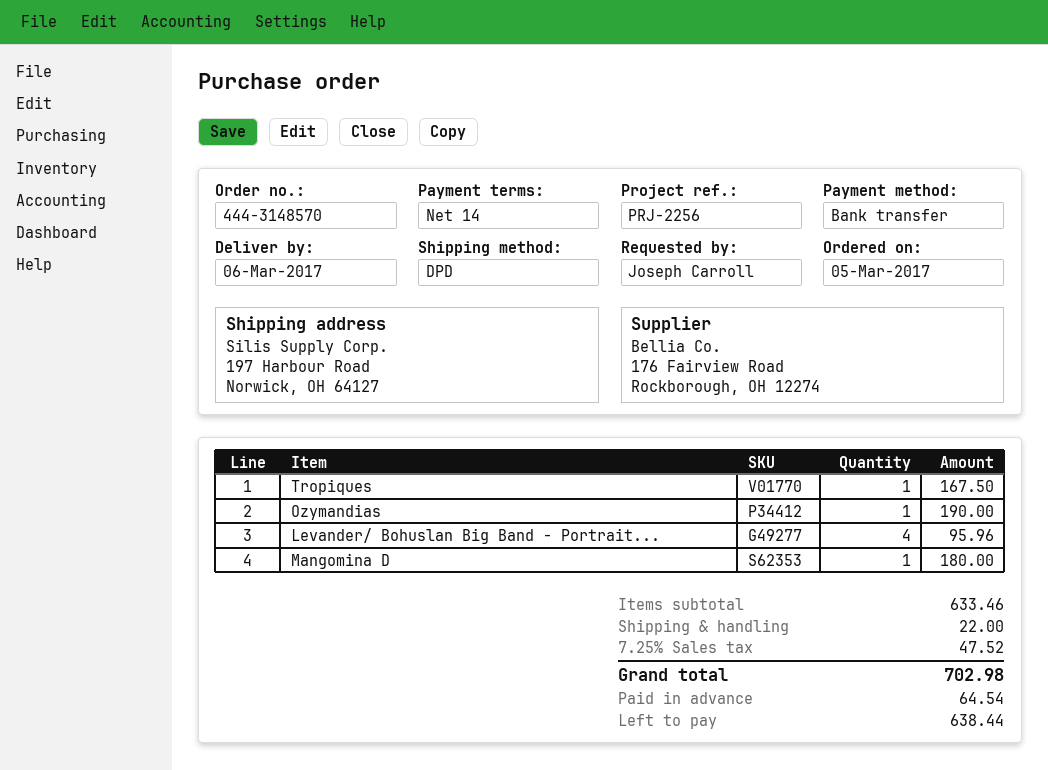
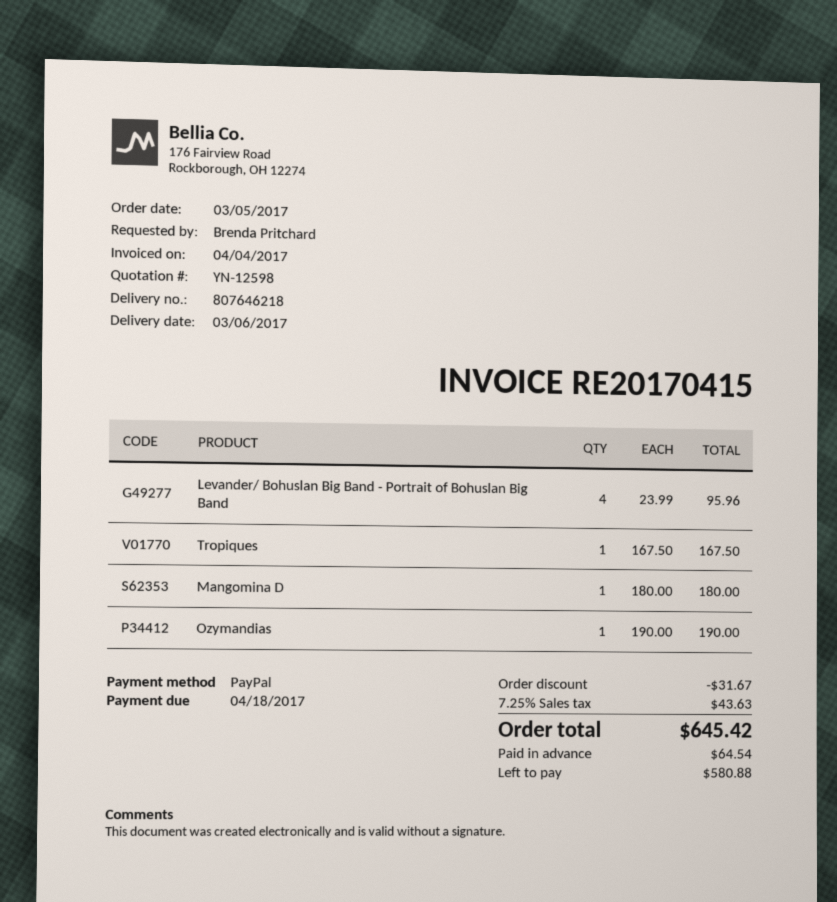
ordered by: Joseph Carroll -> Brenda Pritchard
payment method: bank transfer -> PayPal
discount: none -> 31.67
shipping: 22.00 -> none
tax: 7.25% = 47.52 -> 7.25% = 43.63
total: 702.98 -> 645.42
balance: 638.44 -> 580.88

